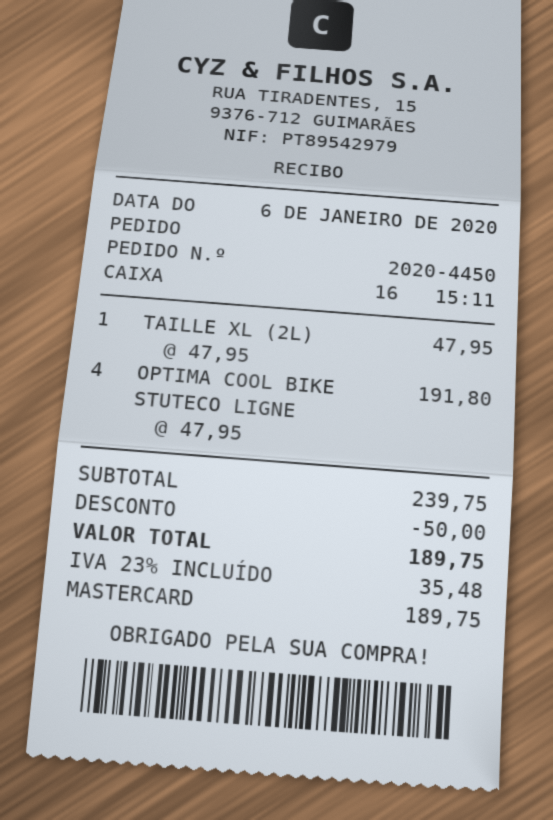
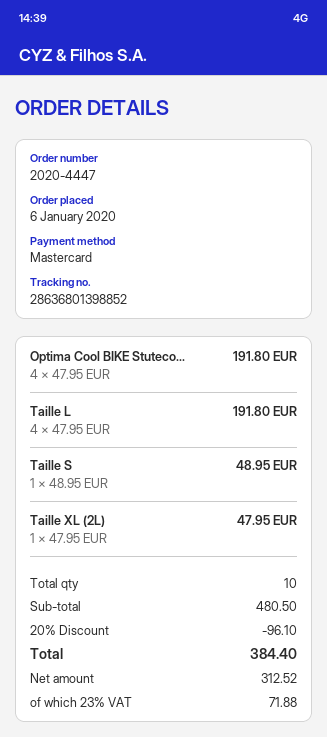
order number: 2020-4450 -> 2020-4447
Taille L: none -> 4 x 47.95 = 191.80
Taille S: none -> 1 x 48.95 = 48.95
subtotal: 239.75 -> 480.50
discount: 50.00 -> 96.10
tax: 23% = 35.48 -> 23% = 71.88
total: 189.75 -> 384.40

